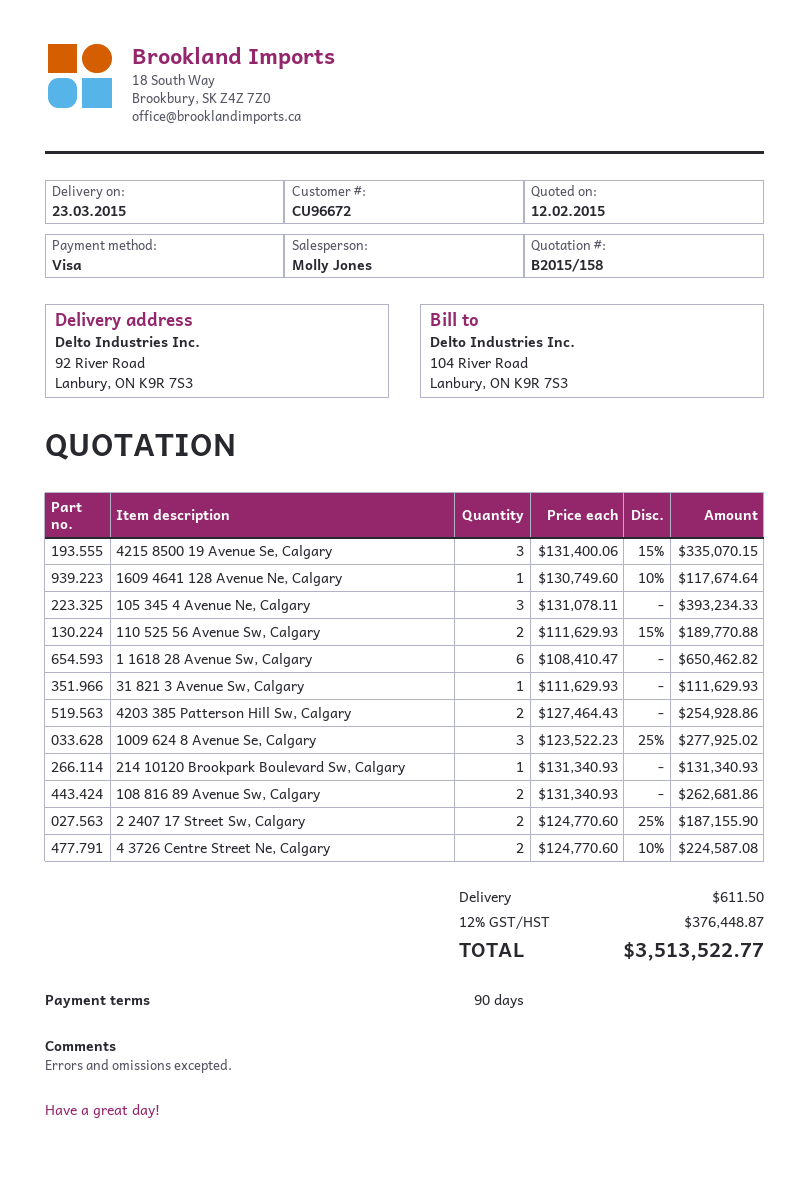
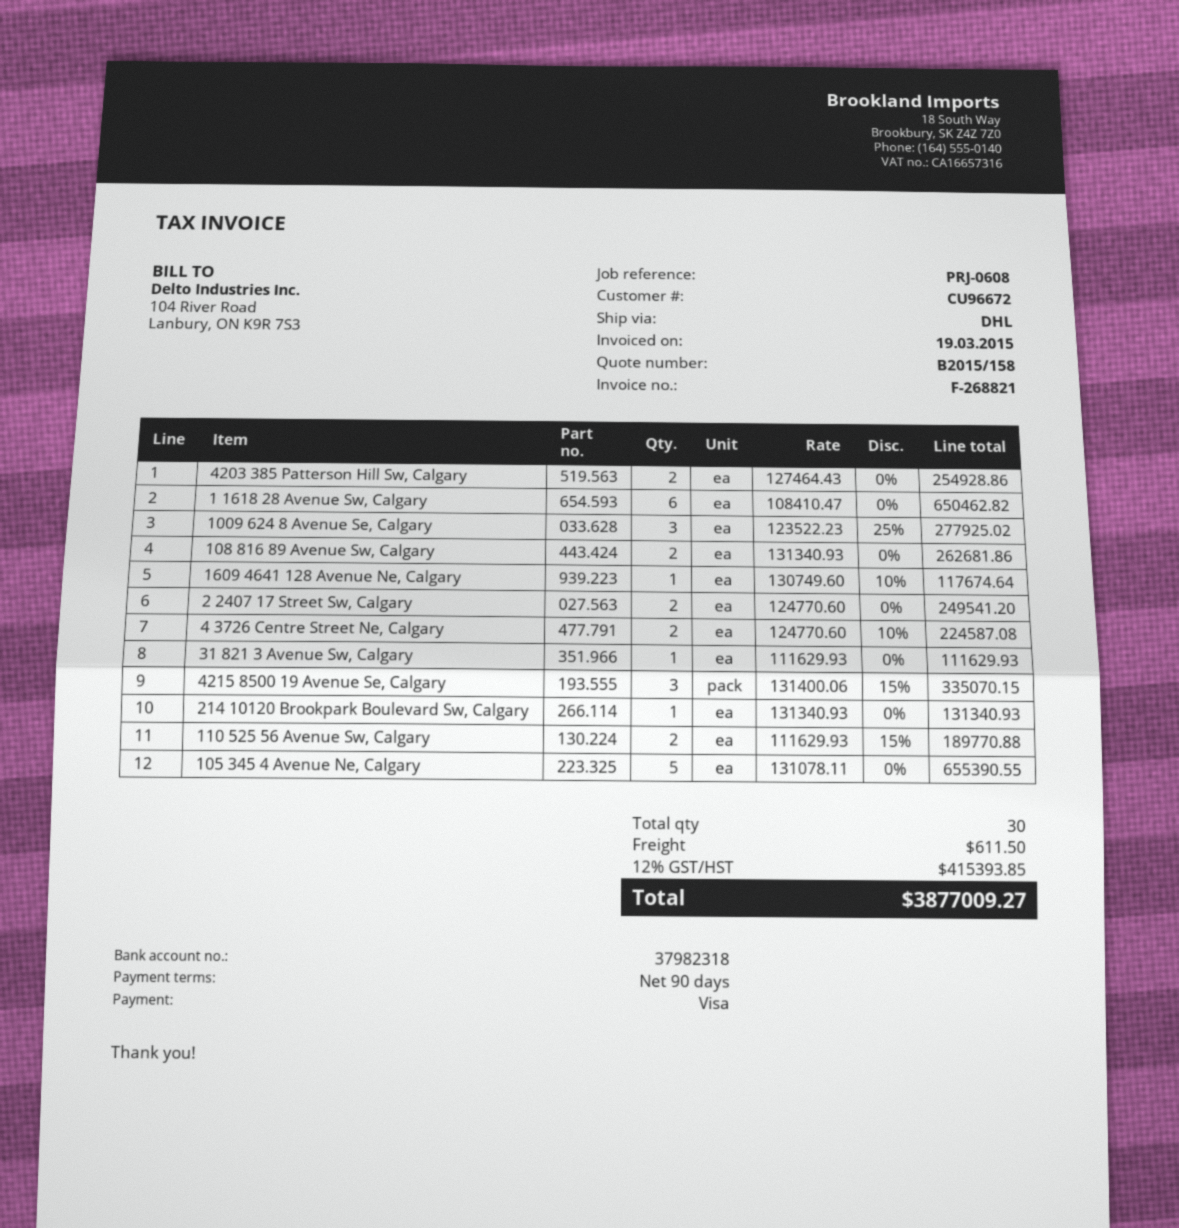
105 345 4 Avenue Ne, Calgary: 3 x 131078.11 = 393234.33 -> 5 x 131078.11 = 655390.55
2 2407 17 Street Sw, Calgary: 2 x 124770.60 - 25% = 187155.90 -> 2 x 124770.60 = 249541.20
tax: 12% = 376448.87 -> 12% = 415393.85
total: 3513522.77 -> 3877009.27

